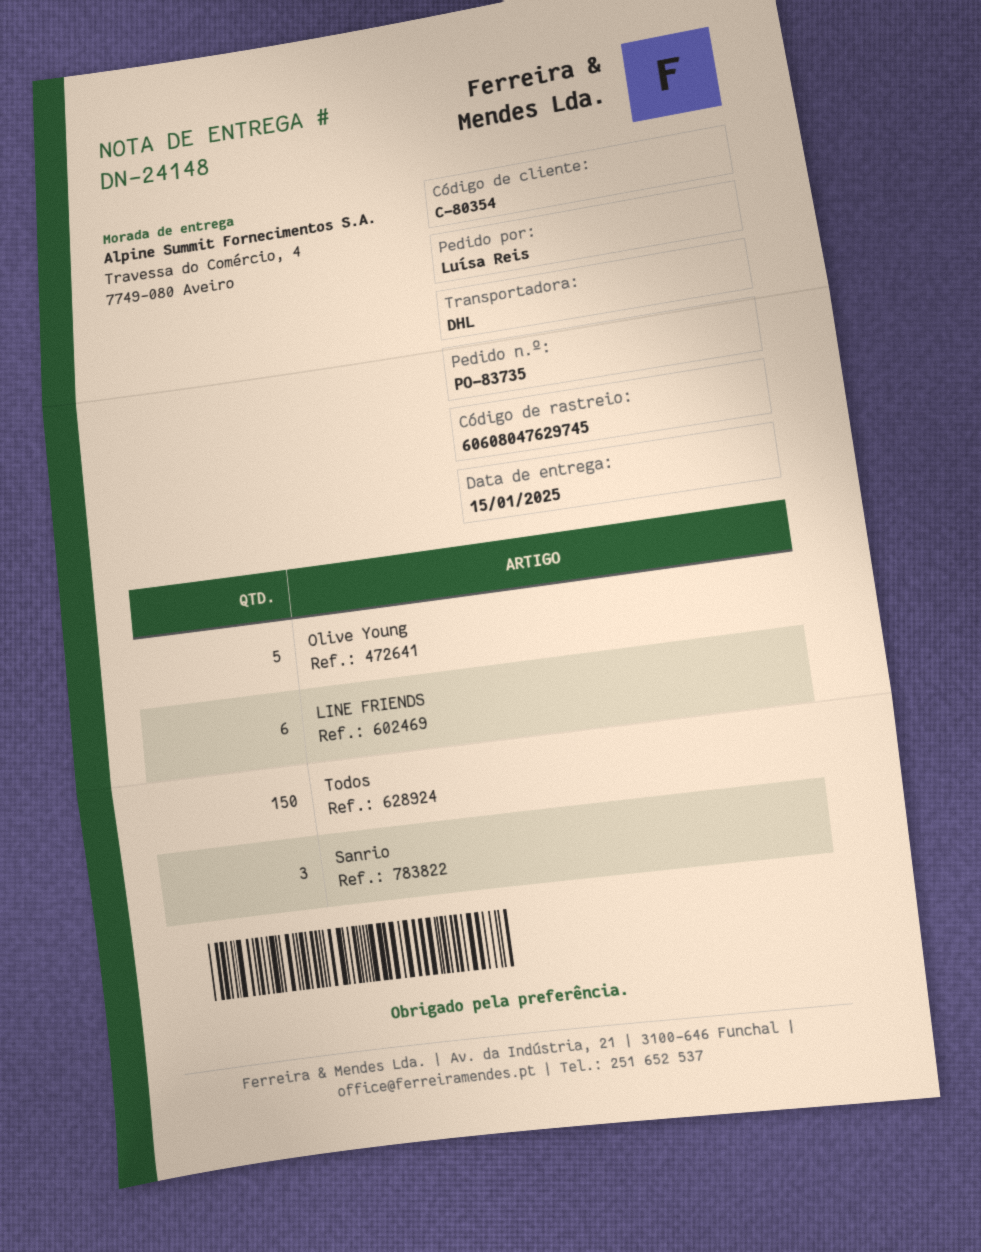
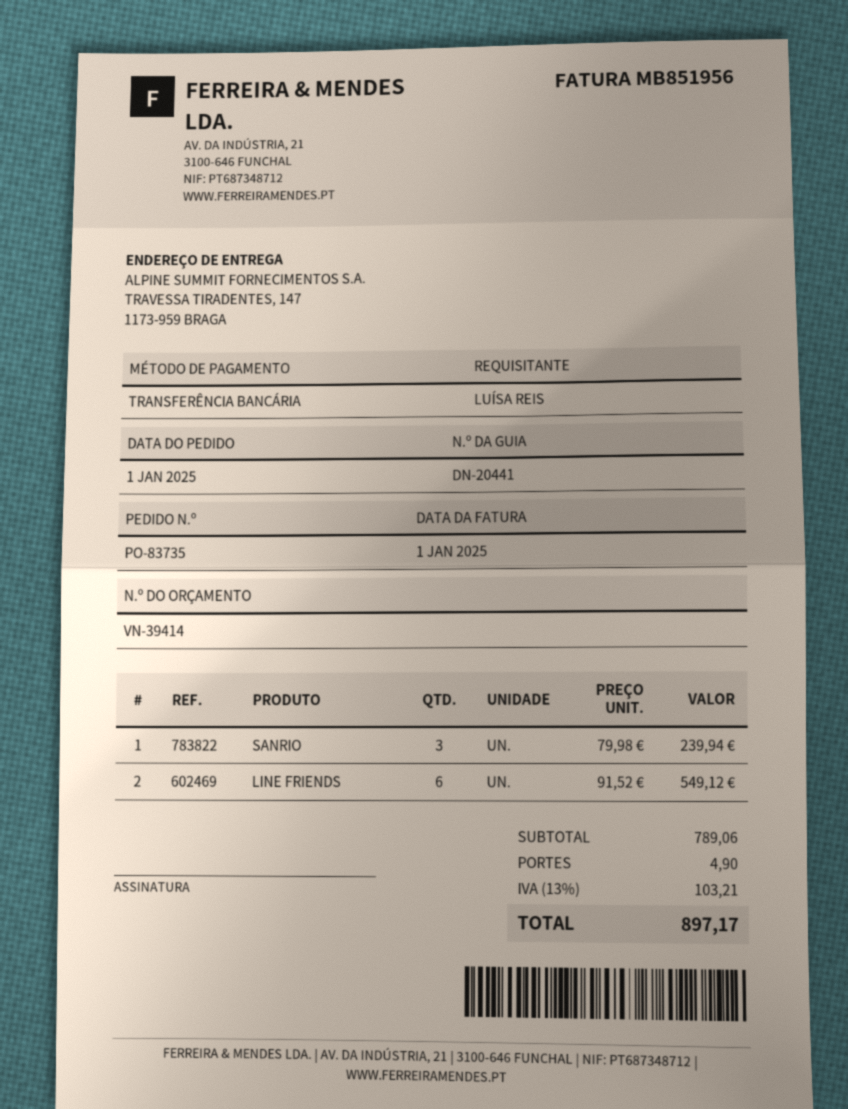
delivery note number: DN-24148 -> DN-20441
ship to: Travessa do Comércio, 4, 7749-080 Aveiro -> TRAVESSA TIRADENTES, 147, 1173-959 BRAGA
Olive Young: 5 -> none
Todos: 150 -> none

